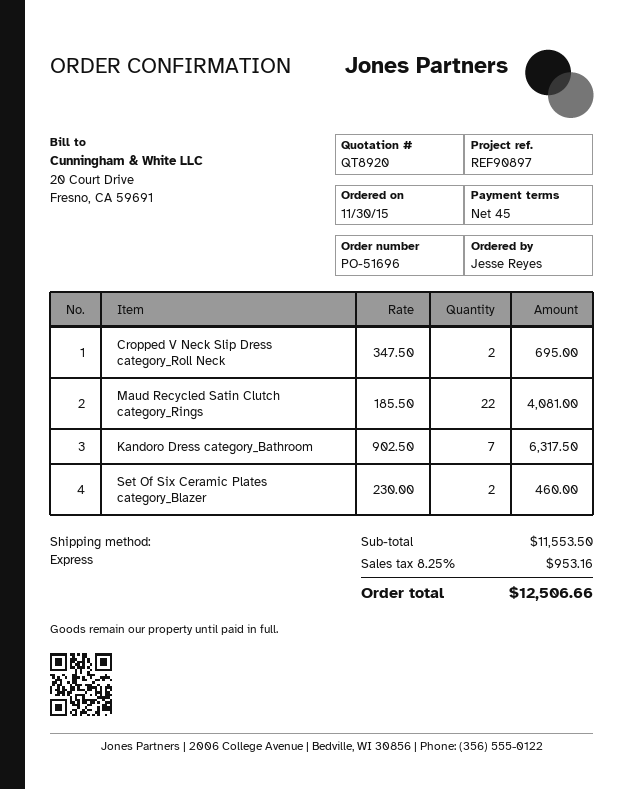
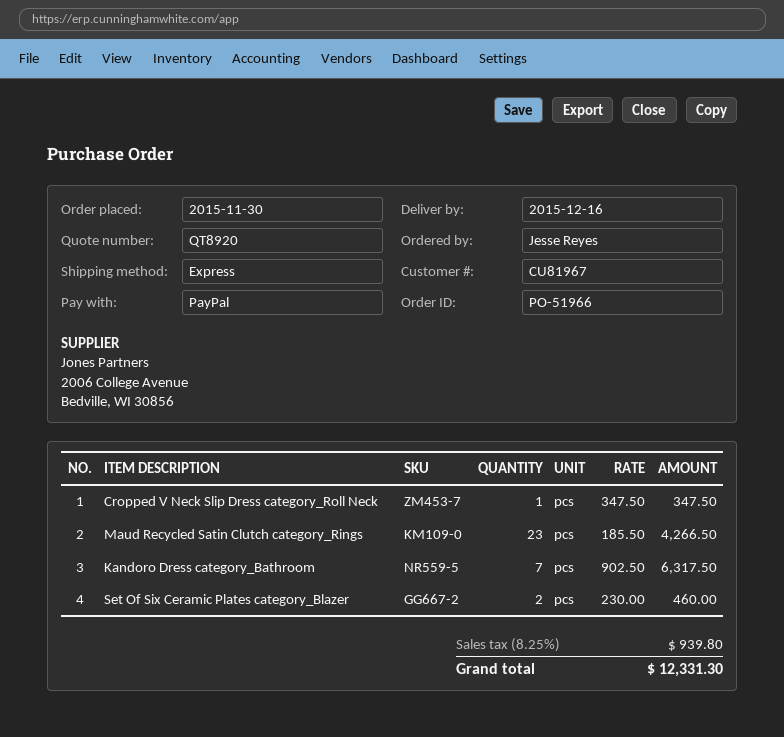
order number: PO-51696 -> PO-51966
Cropped V Neck Slip Dress category_Roll Neck: 2 x 347.50 = 695.00 -> 1 x 347.50 = 347.50
Maud Recycled Satin Clutch category_Rings: 22 x 185.50 = 4081.00 -> 23 x 185.50 = 4266.50
tax: 8.25% = 953.16 -> 8.25% = 939.80
total: 12506.66 -> 12331.30

